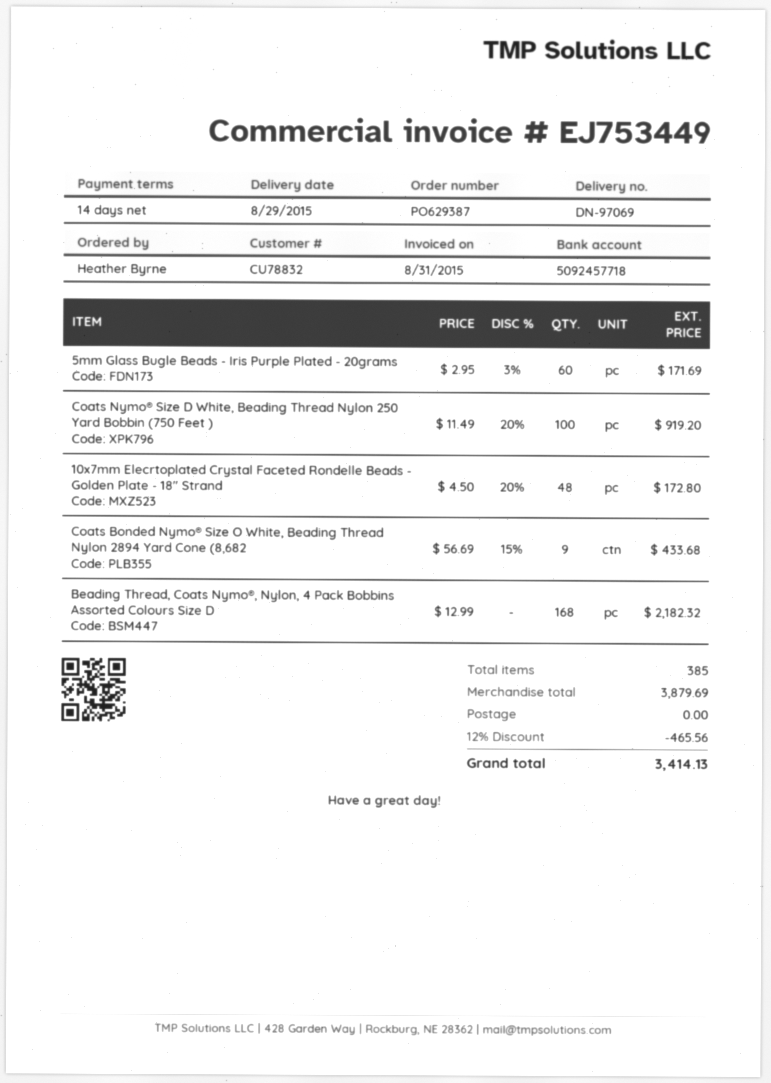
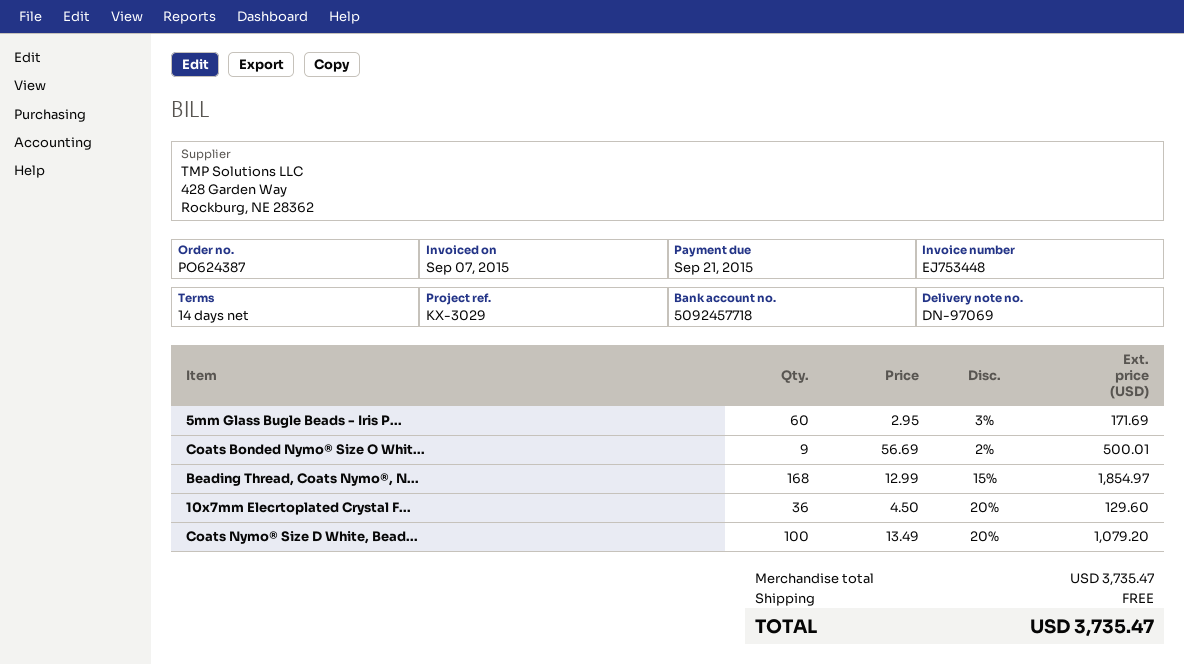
order number: PO629387 -> PO624387
invoice number: EJ753449 -> EJ753448
invoice date: 2015-08-31 -> 2015-09-07
Coats Nymo® Size D White, Beading Thread Nylon 250 Yard Bobbin (750 Feet ): 100 x 11.49 - 20% = 919.20 -> 100 x 13.49 - 20% = 1079.20
10x7mm Elecrtoplated Crystal Faceted Rondelle Beads - Golden Plate - 18" Strand: 48 x 4.50 - 20% = 172.80 -> 36 x 4.50 - 20% = 129.60
Coats Bonded Nymo® Size O White, Beading Thread Nylon 2894 Yard Cone (8,682: 9 x 56.69 - 15% = 433.68 -> 9 x 56.69 - 2% = 500.01
Beading Thread, Coats Nymo®, Nylon, 4 Pack Bobbins Assorted Colours Size D: 168 x 12.99 = 2182.32 -> 168 x 12.99 - 15% = 1854.97
subtotal: 3879.69 -> 3735.47
discount: 12% = 465.56 -> none
total: 3414.13 -> 3735.47

